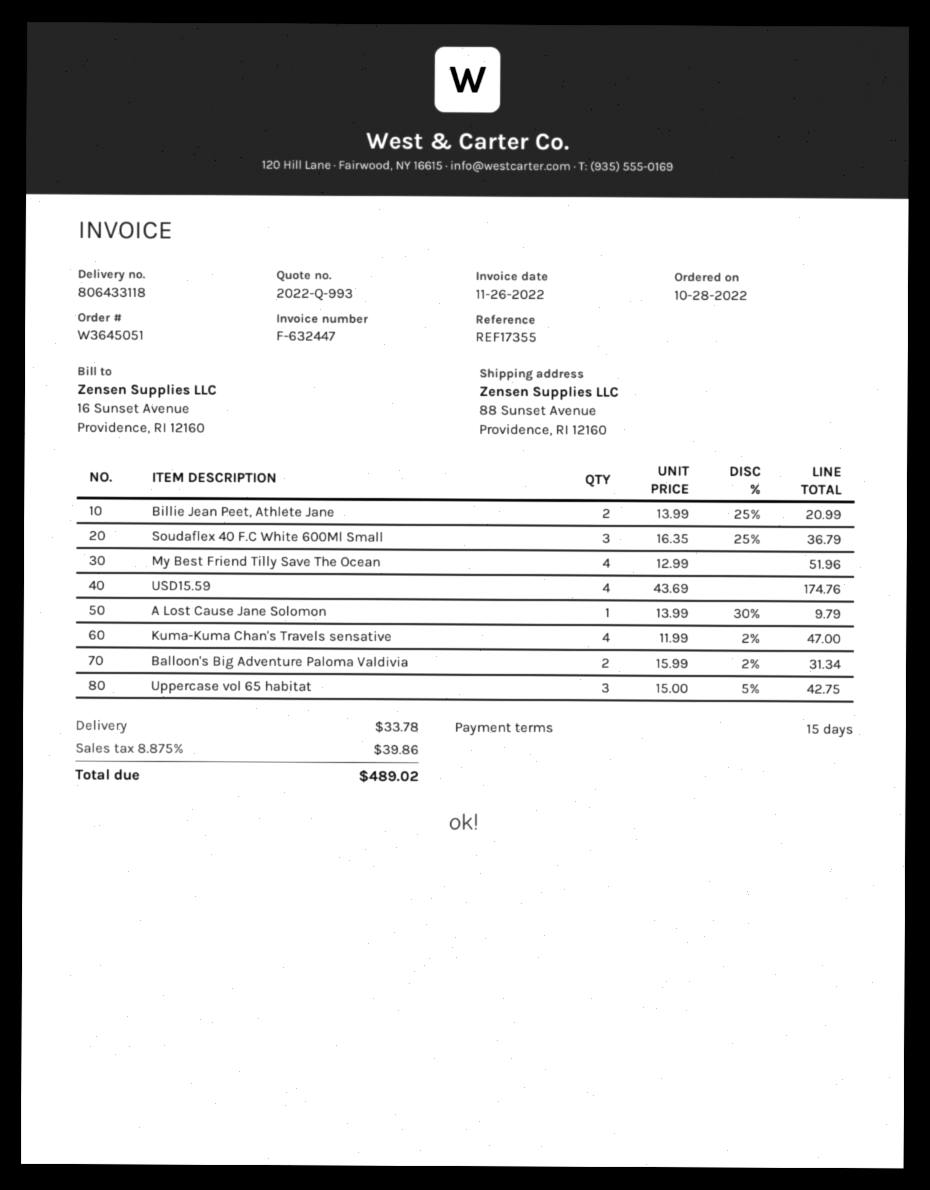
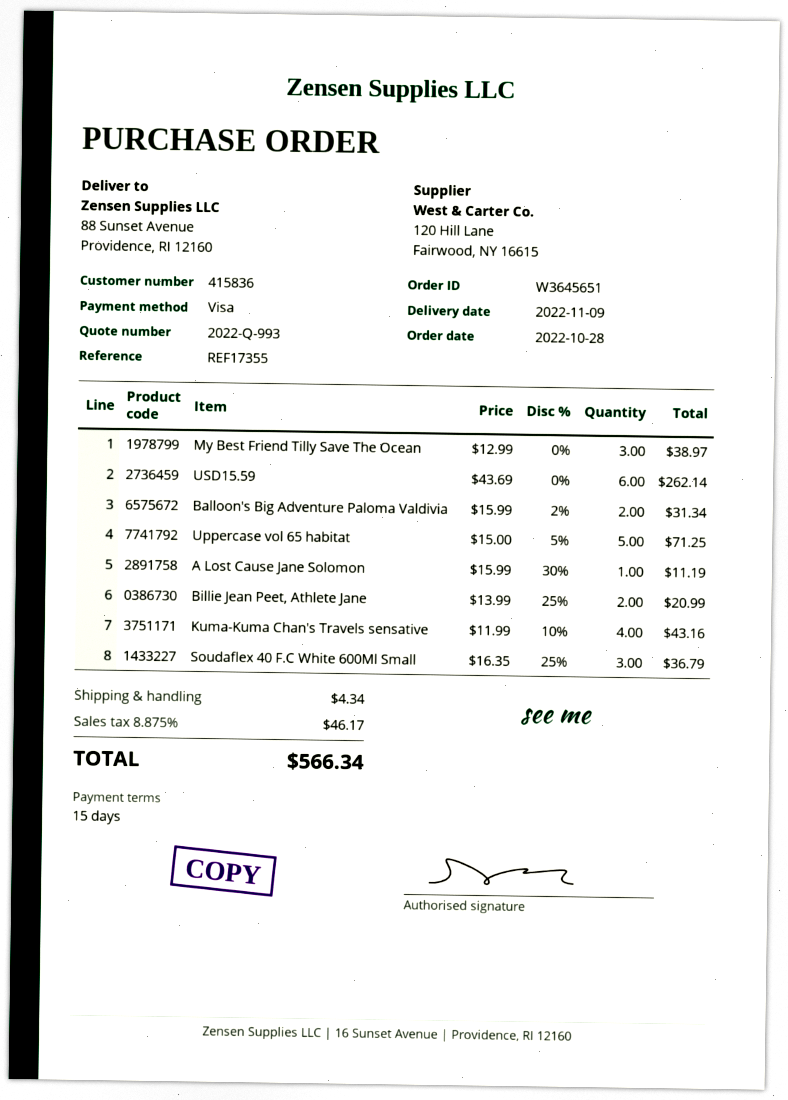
order number: W3645051 -> W3645651
My Best Friend Tilly Save The Ocean: 4 x 12.99 = 51.96 -> 3 x 12.99 = 38.97
USD15.59: 4 x 43.69 = 174.76 -> 6 x 43.69 = 262.14
A Lost Cause Jane Solomon: 1 x 13.99 - 30% = 9.79 -> 1 x 15.99 - 30% = 11.19
Kuma-Kuma Chan's Travels sensative: 4 x 11.99 - 2% = 47.00 -> 4 x 11.99 - 10% = 43.16
Uppercase vol 65 habitat: 3 x 15.00 - 5% = 42.75 -> 5 x 15.00 - 5% = 71.25
shipping: 33.78 -> 4.34
tax: 8.875% = 39.86 -> 8.875% = 46.17
total: 489.02 -> 566.34

